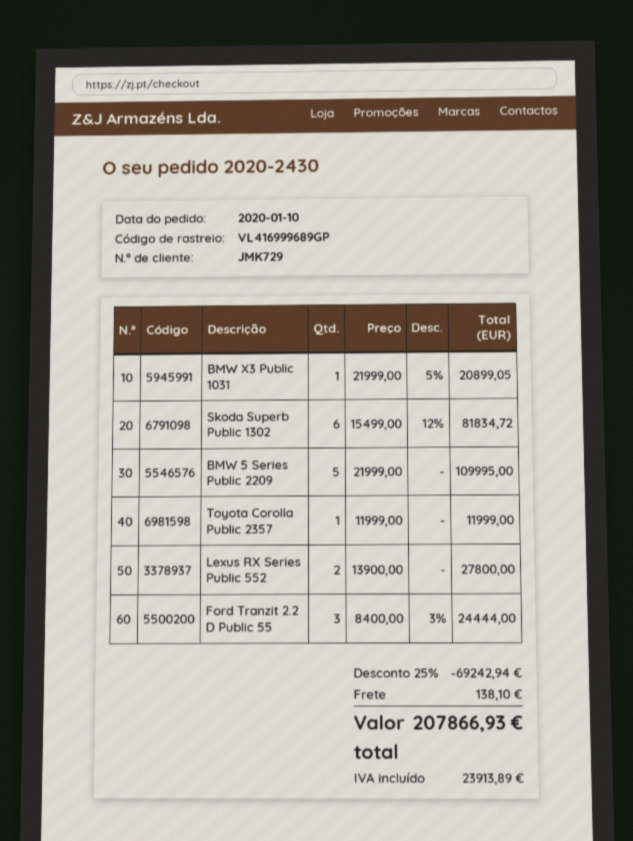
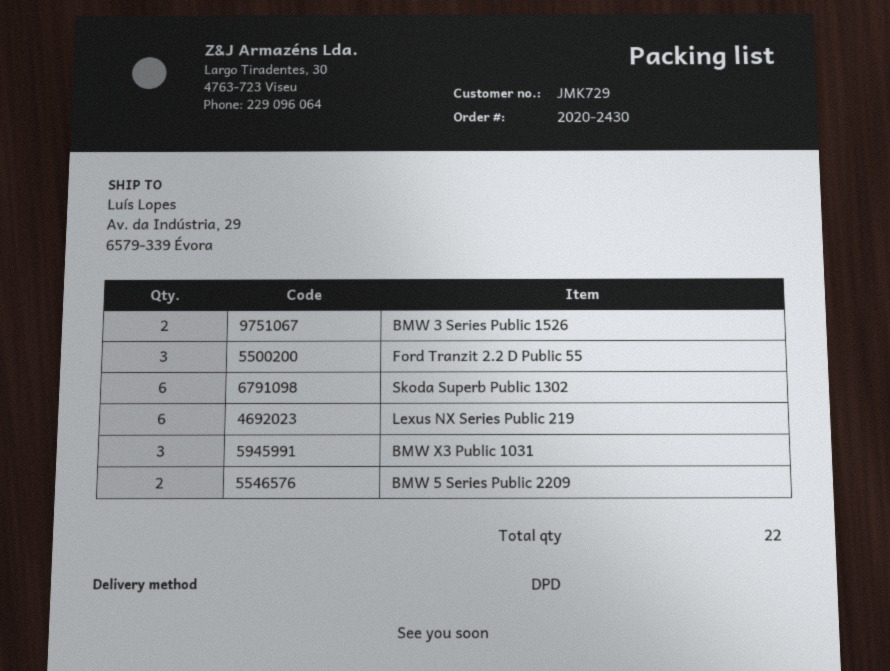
BMW X3 Public 1031: 1 -> 3
BMW 5 Series Public 2209: 5 -> 2
Toyota Corolla Public 2357: 1 -> none
Lexus RX Series Public 552: 2 -> none
BMW 3 Series Public 1526: none -> 2
Lexus NX Series Public 219: none -> 6

